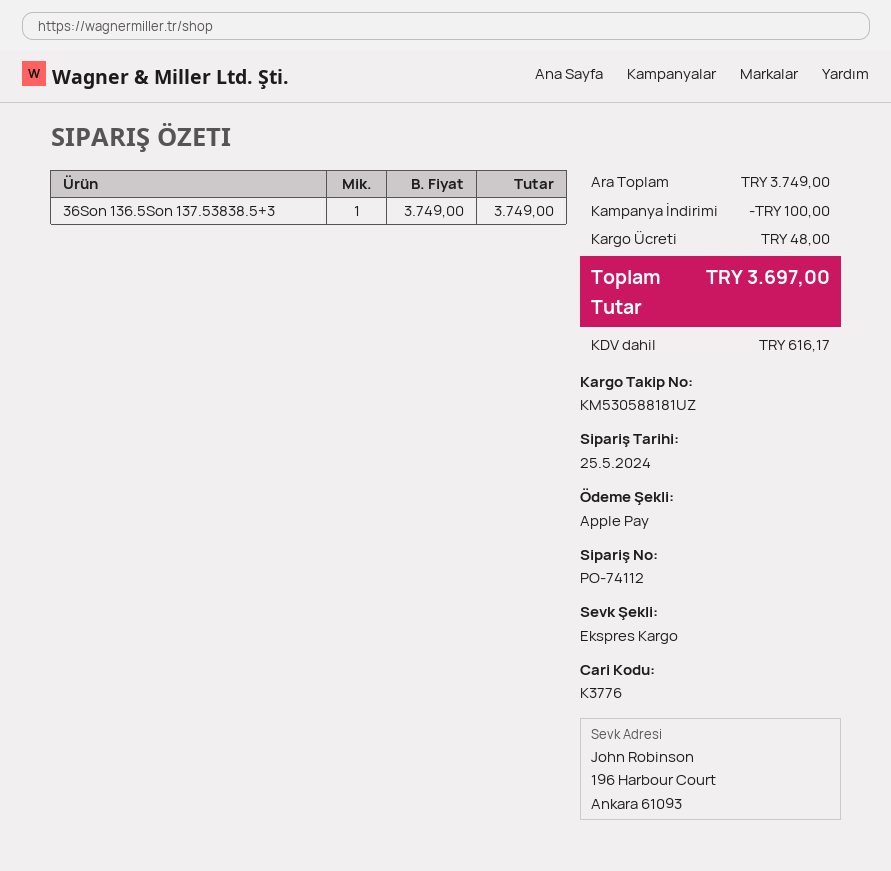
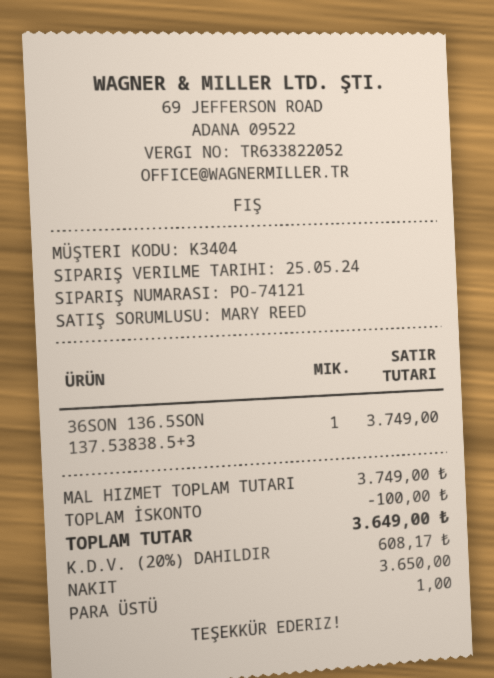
order number: PO-74112 -> PO-74121
customer number: K3776 -> K3404
payment method: Apple Pay -> cash
shipping: 48.00 -> none
tax: 616.17 -> 608.17
total: 3697.00 -> 3649.00

